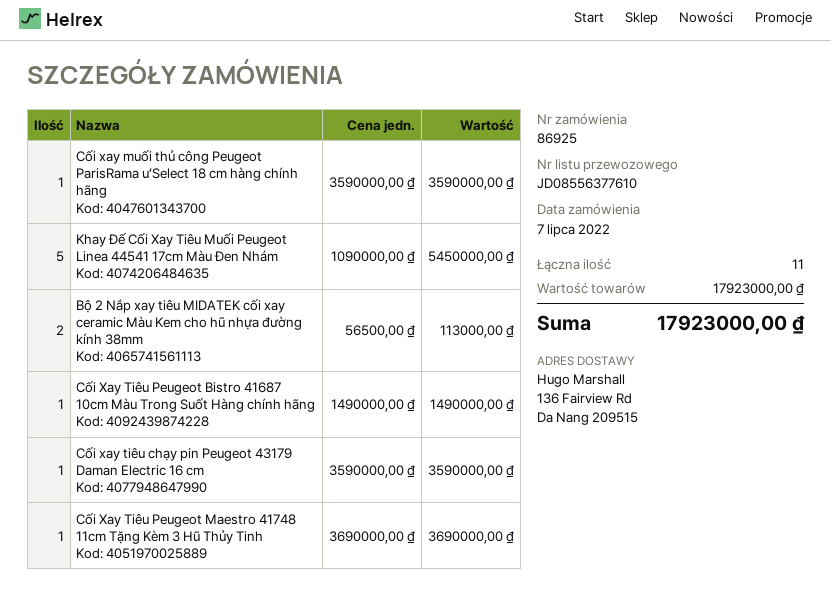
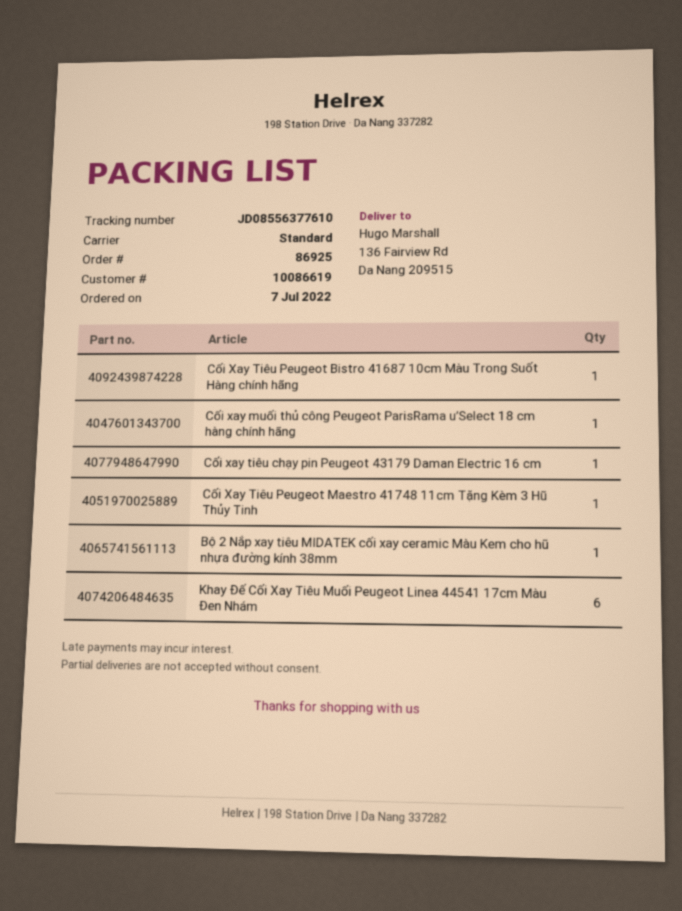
Khay Đế Cối Xay Tiêu Muối Peugeot Linea 44541 17cm Màu Đen Nhám: 5 -> 6
Bộ 2 Nắp xay tiêu MIDATEK cối xay ceramic Màu Kem cho hũ nhựa đường kính 38mm: 2 -> 1

